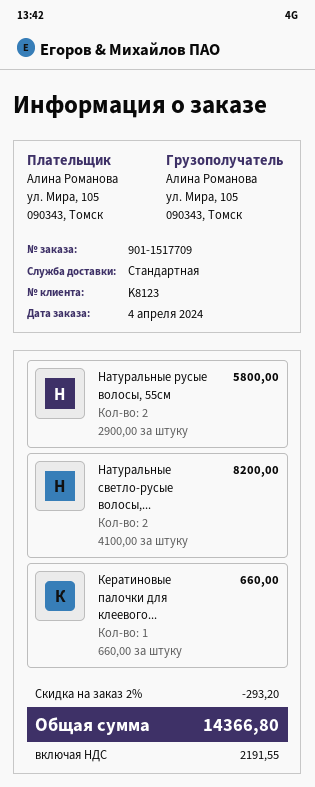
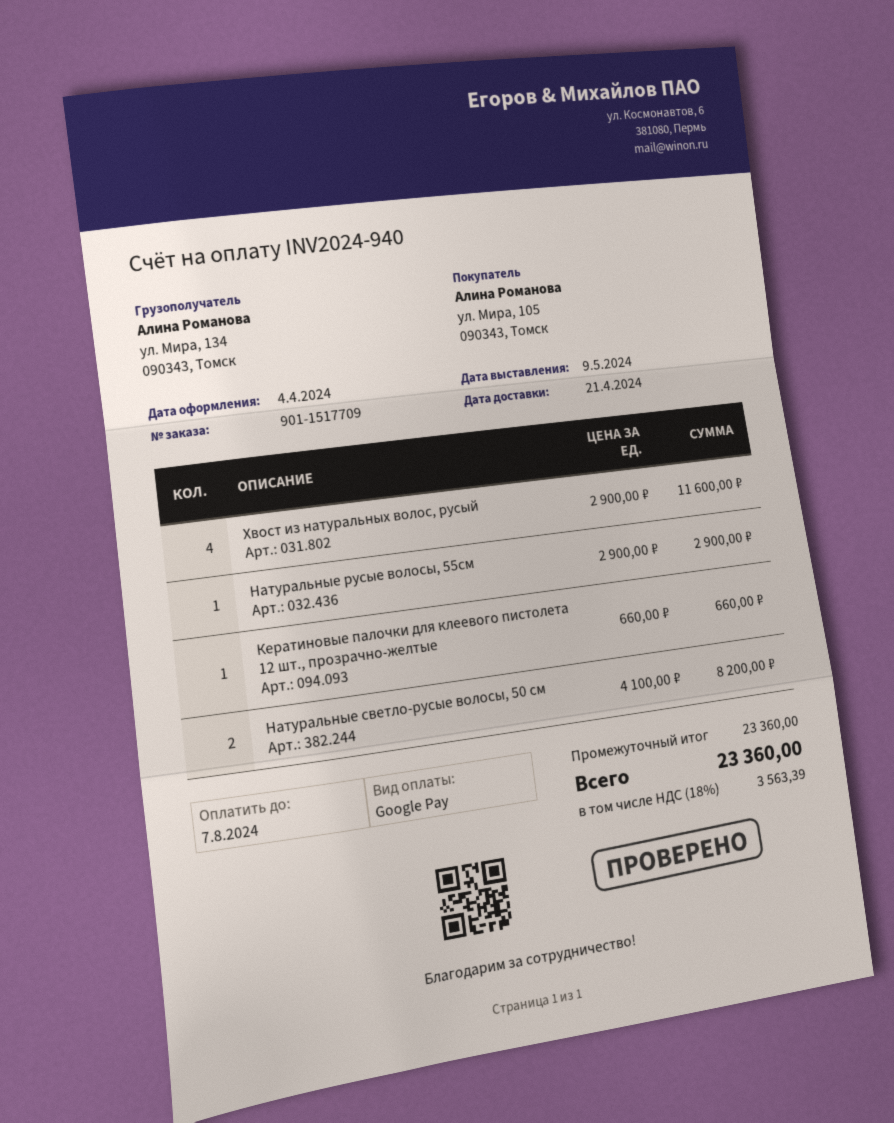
ship to: ул. Мира, 105, 090343, Томск -> ул. Мира, 134, 090343, Томск
Натуральные русые волосы, 55см: 2 x 2900.00 = 5800.00 -> 1 x 2900.00 = 2900.00
Хвост из натуральных волос, русый: none -> 4 x 2900.00 = 11600.00
discount: 2% = 293.20 -> none
tax: 2191.55 -> 3563.39
total: 14366.80 -> 23360.00

